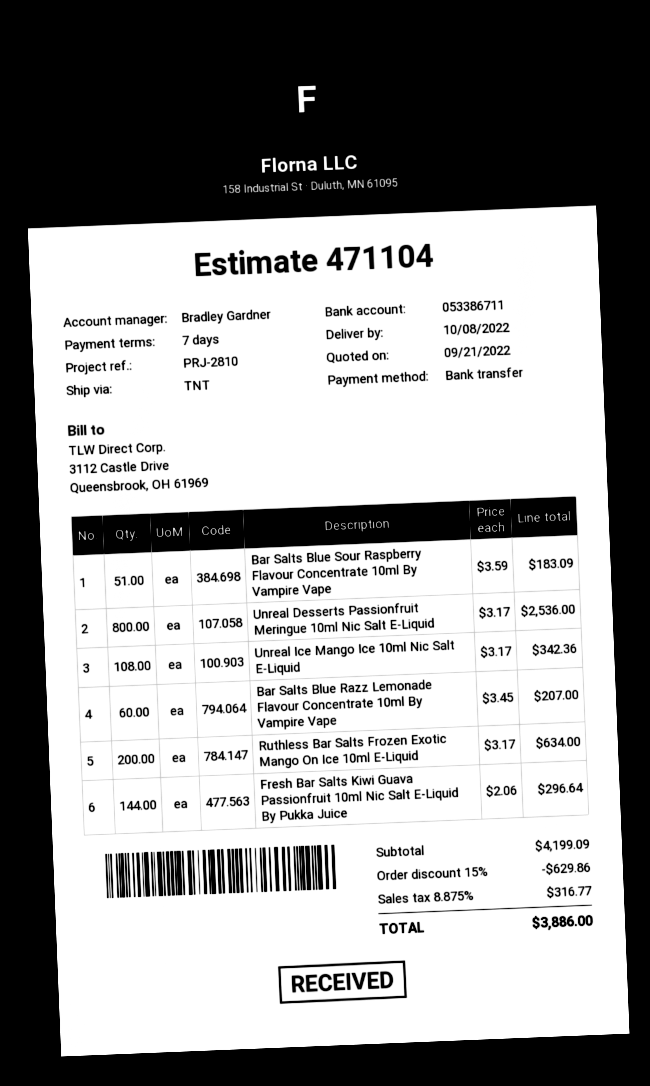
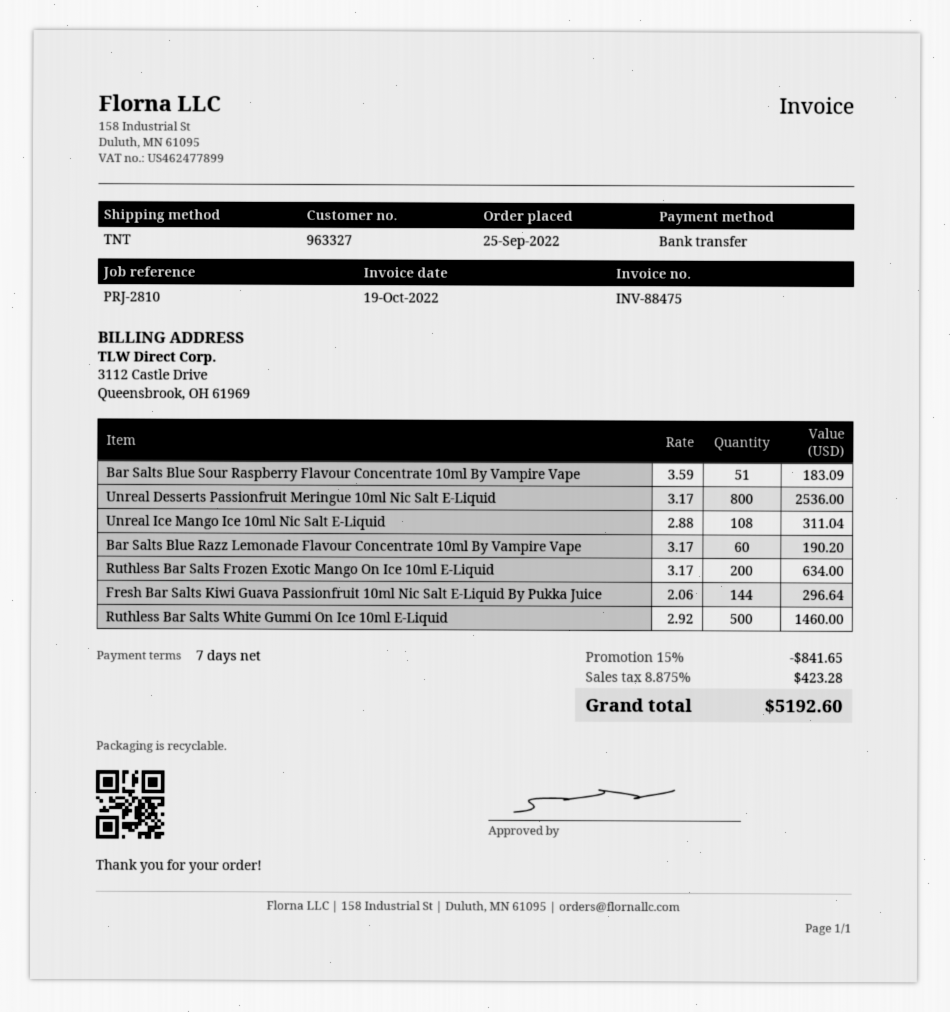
Unreal Ice Mango Ice 10ml Nic Salt E-Liquid: 108 x 3.17 = 342.36 -> 108 x 2.88 = 311.04
Bar Salts Blue Razz Lemonade Flavour Concentrate 10ml By Vampire Vape: 60 x 3.45 = 207.00 -> 60 x 3.17 = 190.20
Ruthless Bar Salts White Gummi On Ice 10ml E-Liquid: none -> 500 x 2.92 = 1460.00
discount: 15% = 629.86 -> 15% = 841.65
tax: 8.875% = 316.77 -> 8.875% = 423.28
total: 3886.00 -> 5192.60

